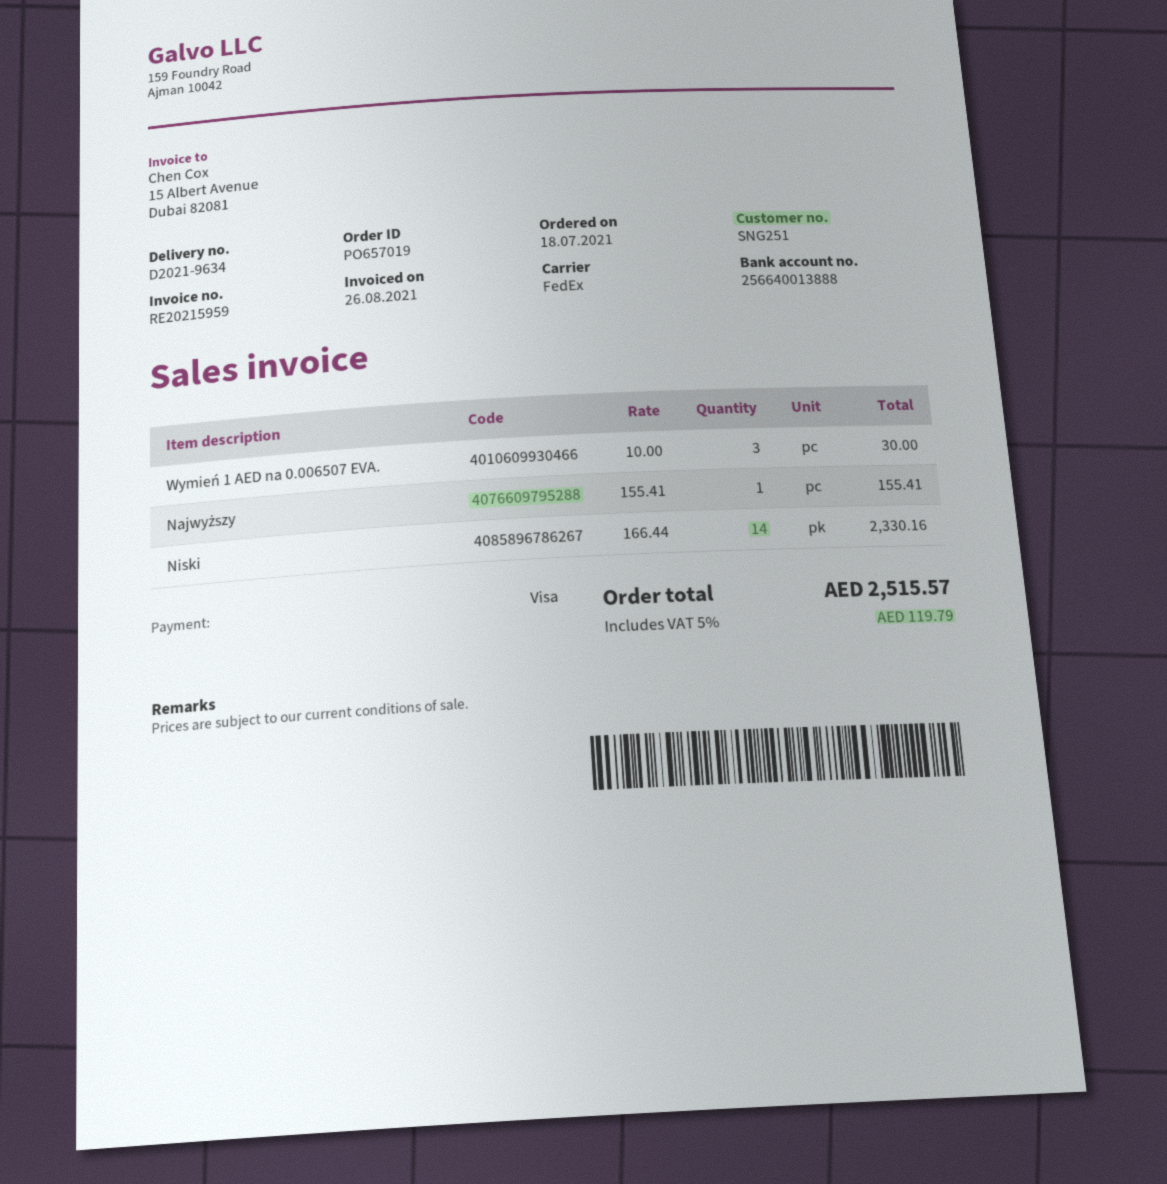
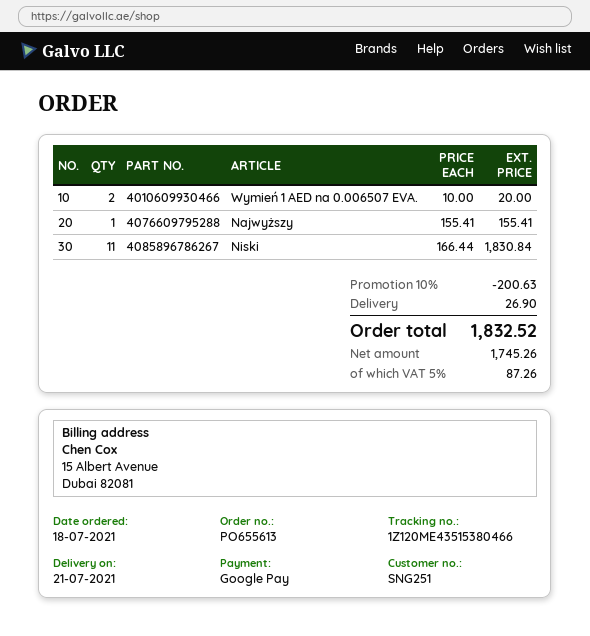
order number: PO657019 -> PO655613
payment method: Visa -> Google Pay
Wymień 1 AED na 0.006507 EVA.: 3 x 10.00 = 30.00 -> 2 x 10.00 = 20.00
Niski: 14 x 166.44 = 2330.16 -> 11 x 166.44 = 1830.84
discount: none -> 10% = 200.63
shipping: none -> 26.90
tax: 5% = 119.79 -> 5% = 87.26
total: 2515.57 -> 1832.52

